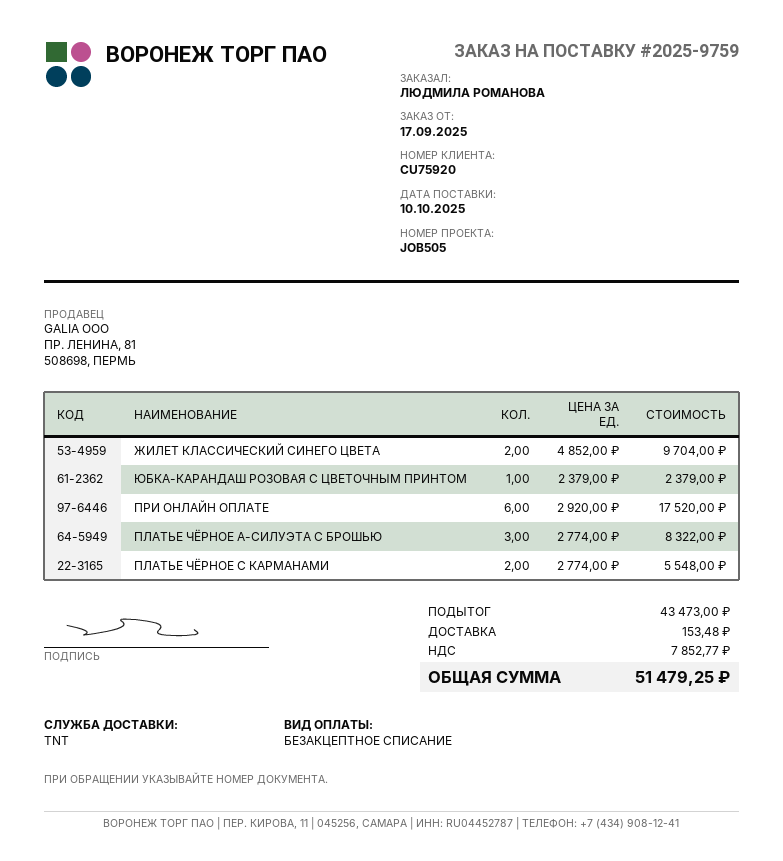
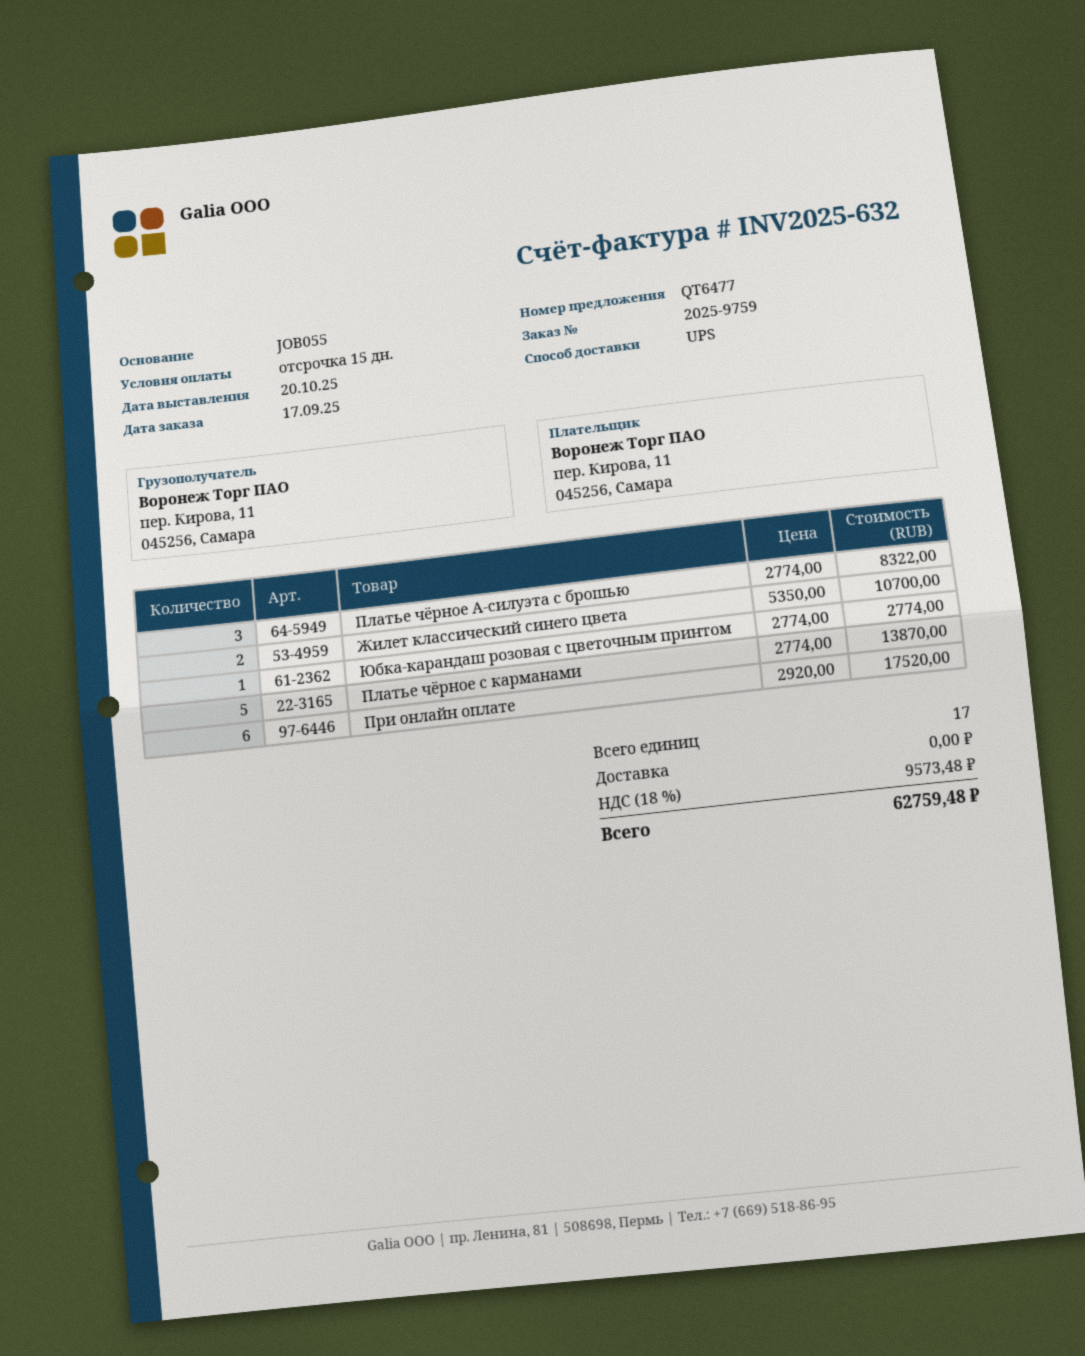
reference: JOB505 -> JOB055
shipping method: TNT -> UPS
ЖИЛЕТ КЛАССИЧЕСКИЙ СИНЕГО ЦВЕТА: 2 x 4852.00 = 9704.00 -> 2 x 5350.00 = 10700.00
ЮБКА-КАРАНДАШ РОЗОВАЯ С ЦВЕТОЧНЫМ ПРИНТОМ: 1 x 2379.00 = 2379.00 -> 1 x 2774.00 = 2774.00
ПЛАТЬЕ ЧЁРНОЕ С КАРМАНАМИ: 2 x 2774.00 = 5548.00 -> 5 x 2774.00 = 13870.00
shipping: 153.48 -> 0.00
tax: 7852.77 -> 9573.48
total: 51479.25 -> 62759.48

